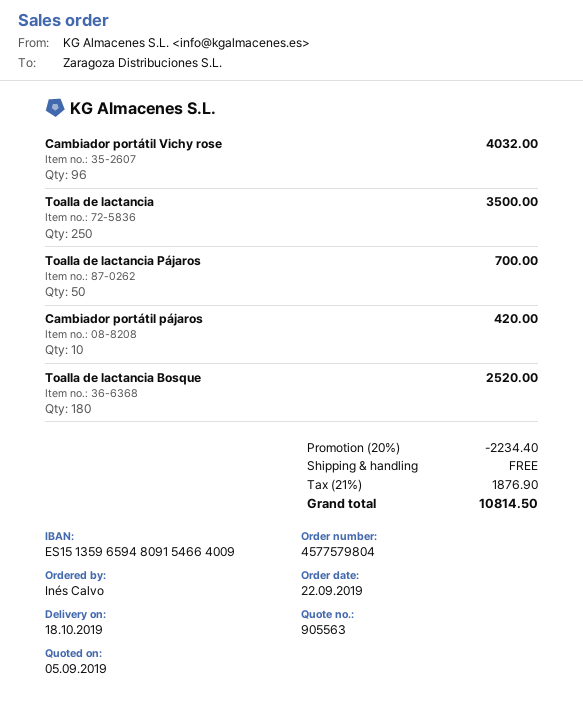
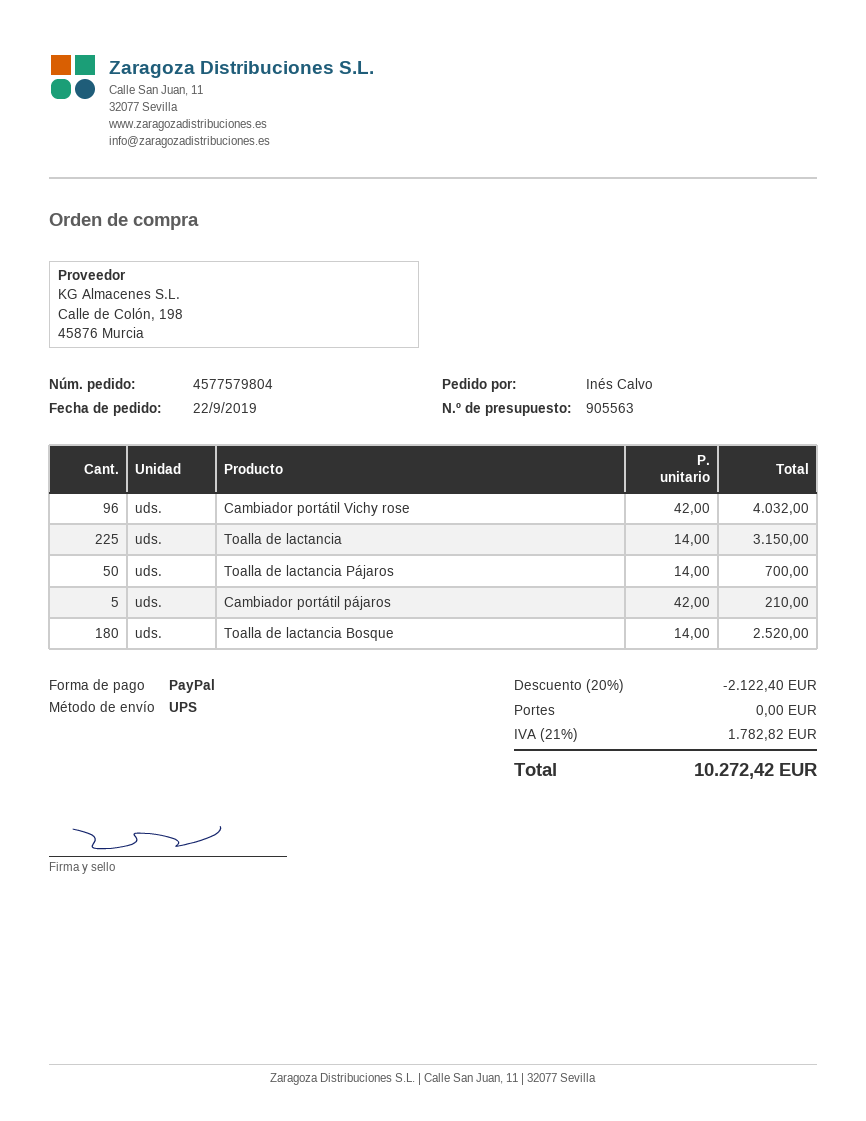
Toalla de lactancia: 250 for 3500.00 -> 225 for 3150.00
Cambiador portátil pájaros: 10 for 420.00 -> 5 for 210.00
discount: 20% = 2234.40 -> 20% = 2122.40
tax: 21% = 1876.90 -> 21% = 1782.82
total: 10814.50 -> 10272.42

